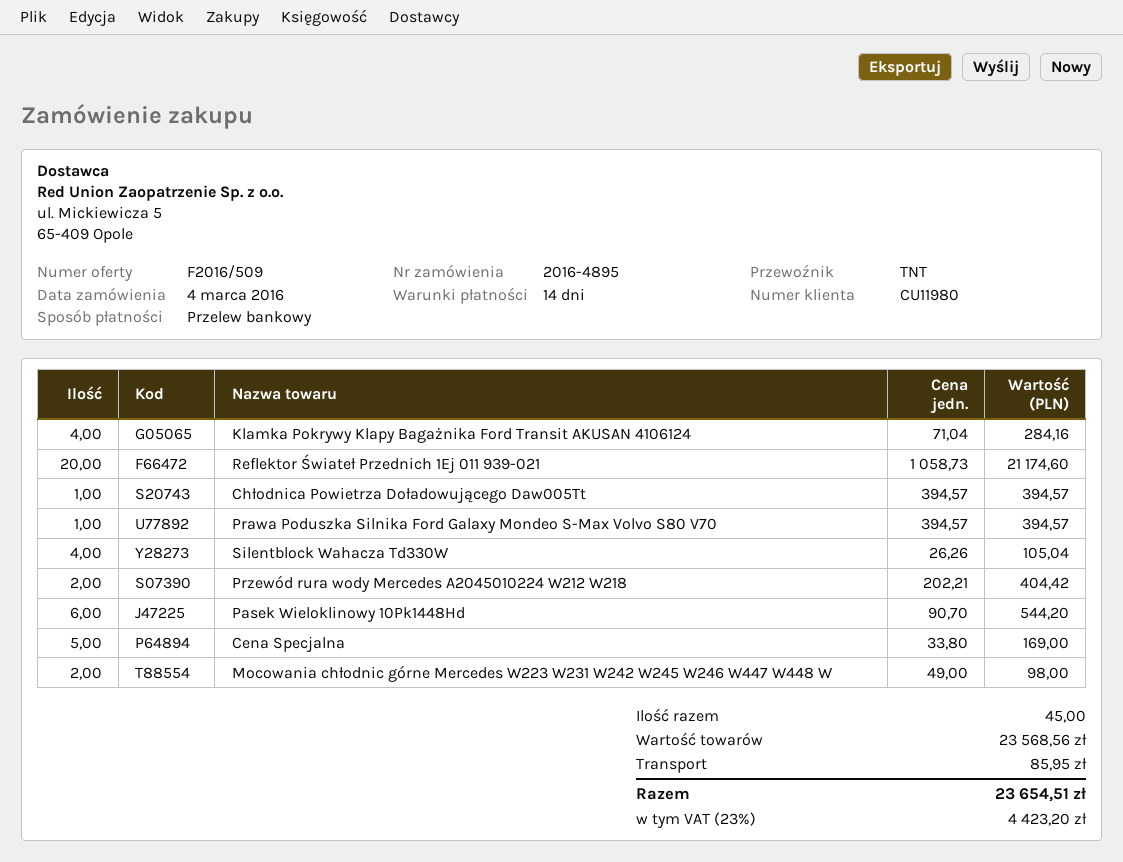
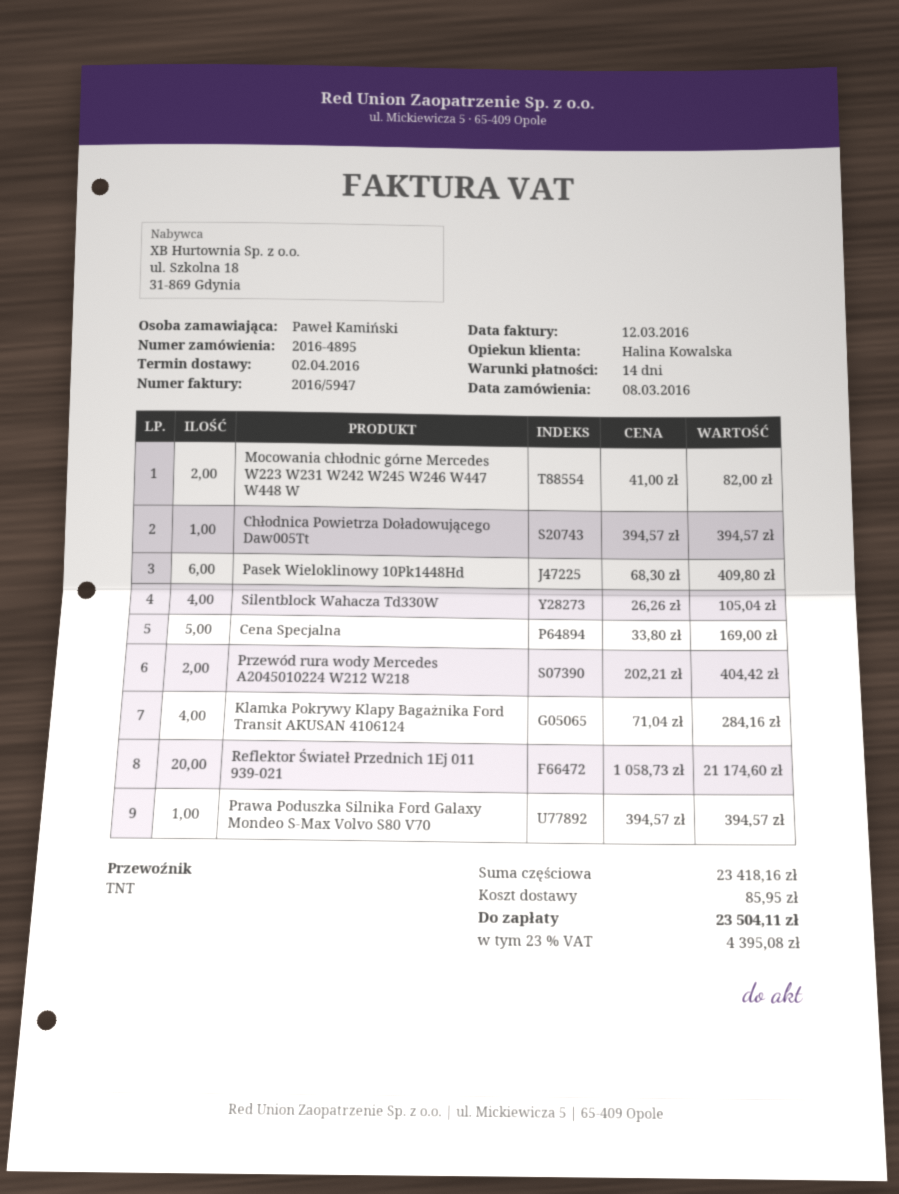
order date: 2016-03-04 -> 2016-03-08
Pasek Wieloklinowy 10Pk1448Hd: 6 x 90.70 = 544.20 -> 6 x 68.30 = 409.80
Mocowania chłodnic górne Mercedes W223 W231 W242 W245 W246 W447 W448 W: 2 x 49.00 = 98.00 -> 2 x 41.00 = 82.00
subtotal: 23568.56 -> 23418.16
tax: 23% = 4423.20 -> 23% = 4395.08
total: 23654.51 -> 23504.11

